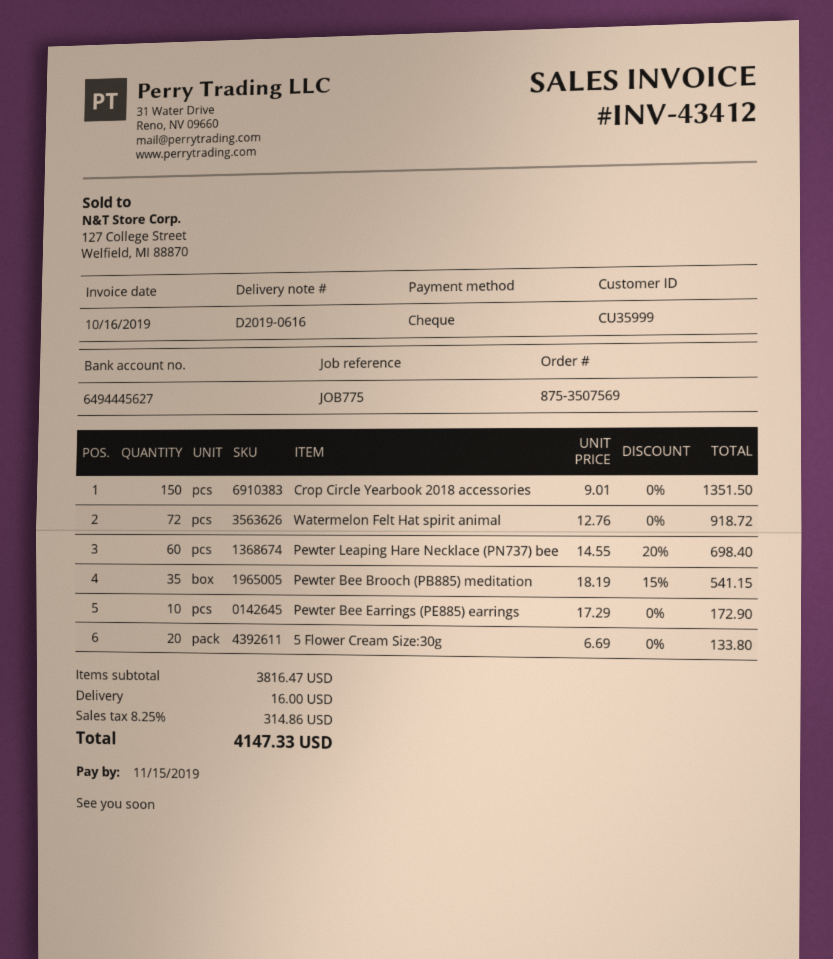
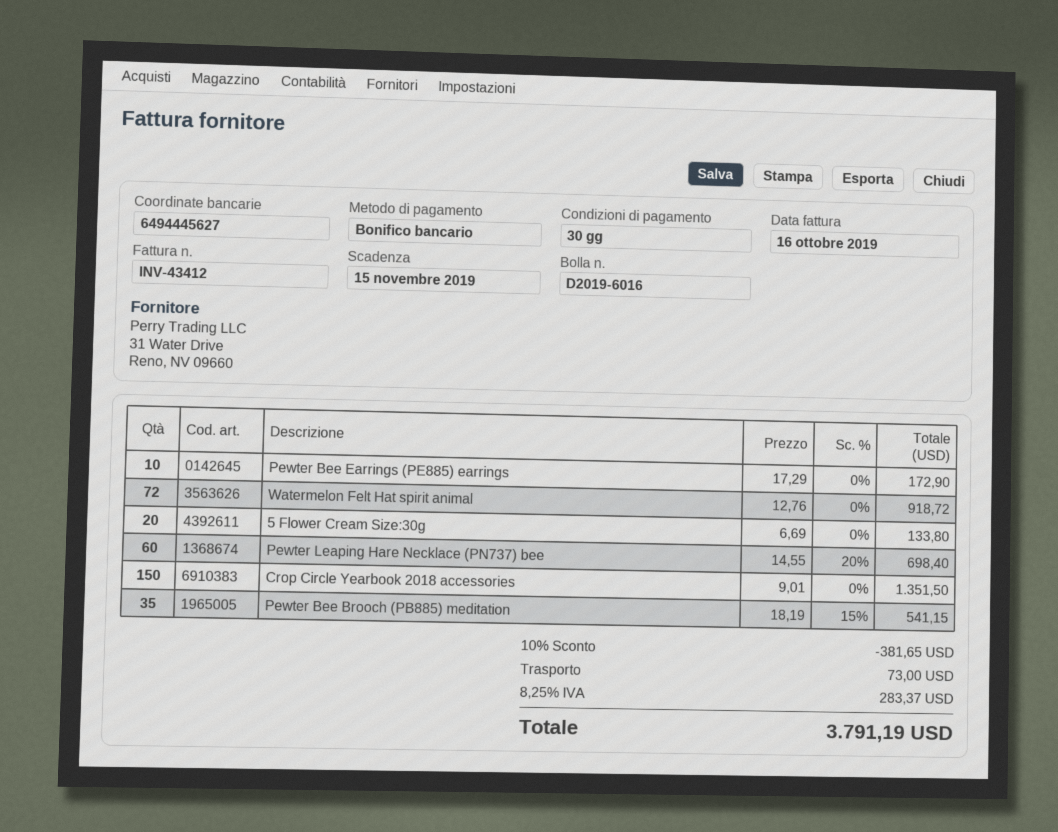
delivery note number: D2019-0616 -> D2019-6016
payment method: cheque -> bank transfer
discount: none -> 10% = 381.65
shipping: 16.00 -> 73.00
tax: 8.25% = 314.86 -> 8.25% = 283.37
total: 4147.33 -> 3791.19

